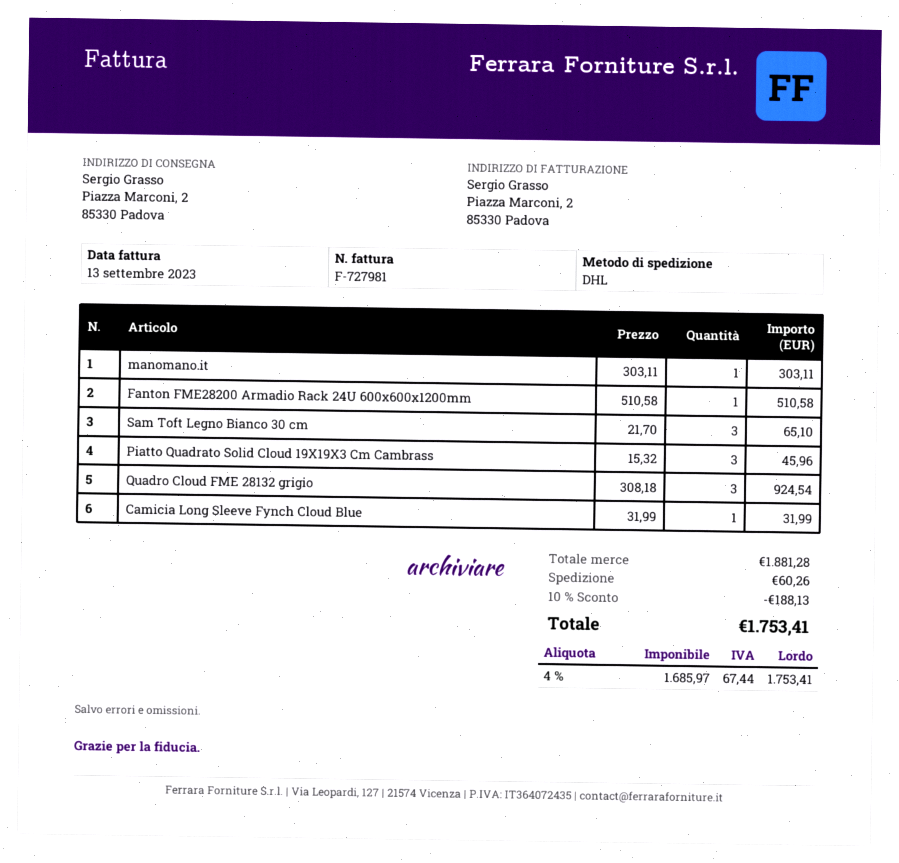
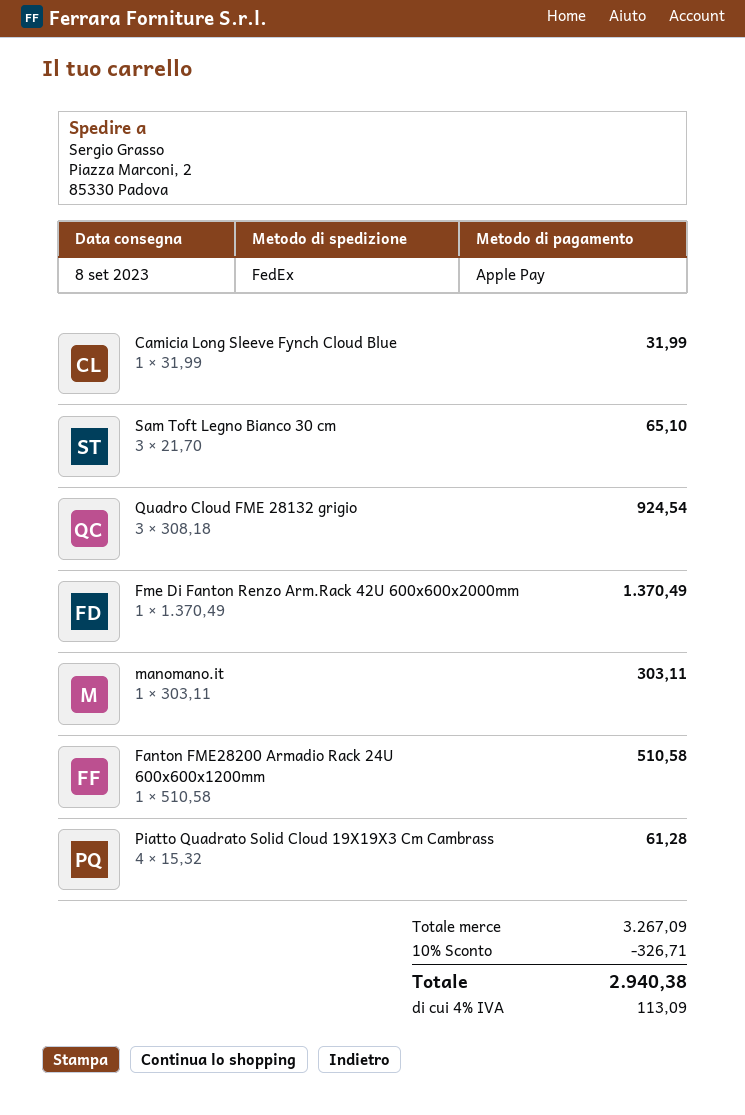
shipping method: DHL -> FedEx
Piatto Quadrato Solid Cloud 19X19X3 Cm Cambrass: 3 x 15.32 = 45.96 -> 4 x 15.32 = 61.28
Fme Di Fanton Renzo Arm.Rack 42U 600x600x2000mm: none -> 1 x 1370.49 = 1370.49
subtotal: 1881.28 -> 3267.09
discount: 10% = 188.13 -> 10% = 326.71
shipping: 60.26 -> none
tax: 4% = 67.44 -> 4% = 113.09
total: 1753.41 -> 2940.38

